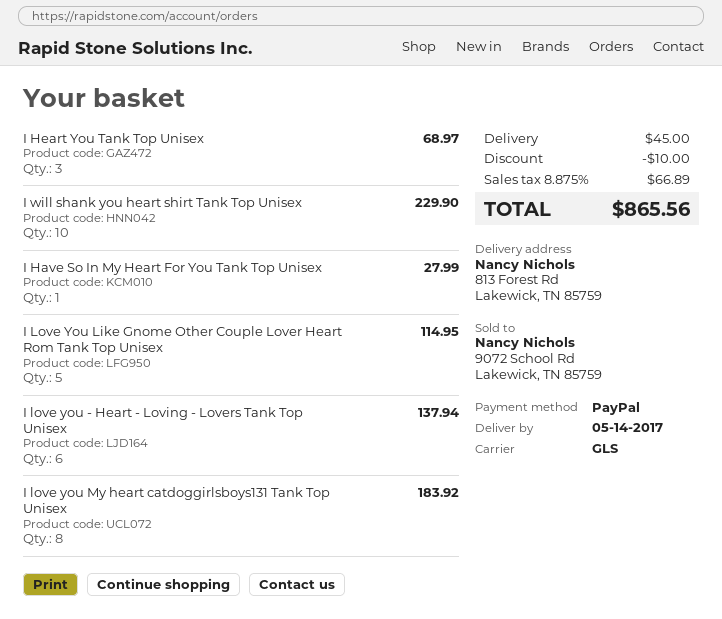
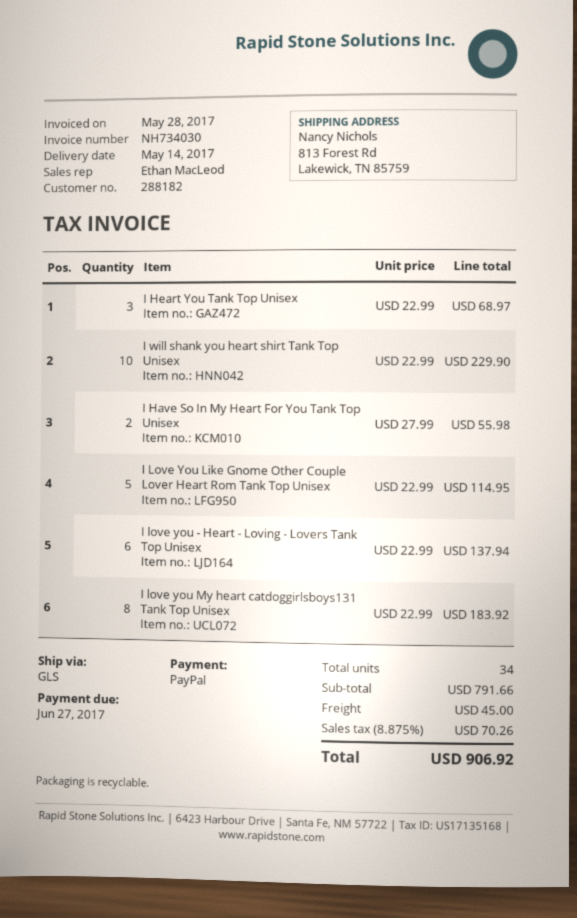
I Have So In My Heart For You Tank Top Unisex: 1 for 27.99 -> 2 for 55.98
discount: 10.00 -> none
tax: 8.875% = 66.89 -> 8.875% = 70.26
total: 865.56 -> 906.92

